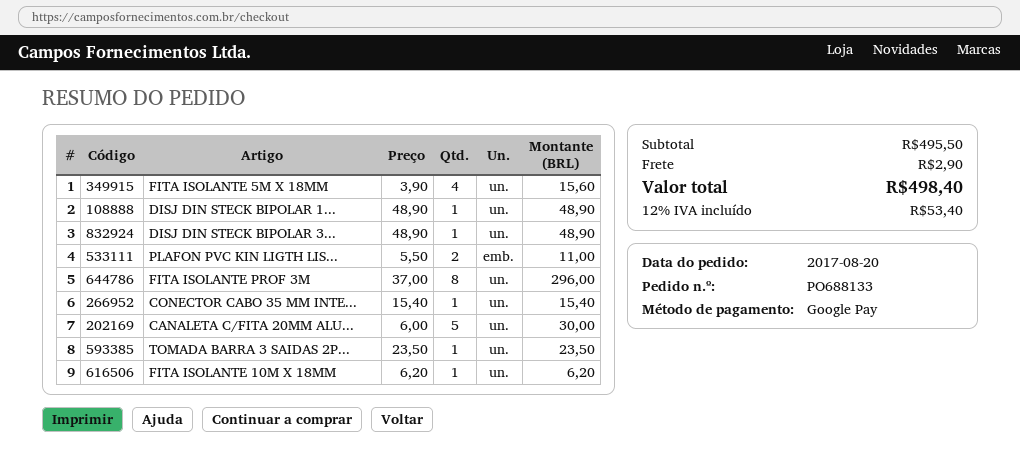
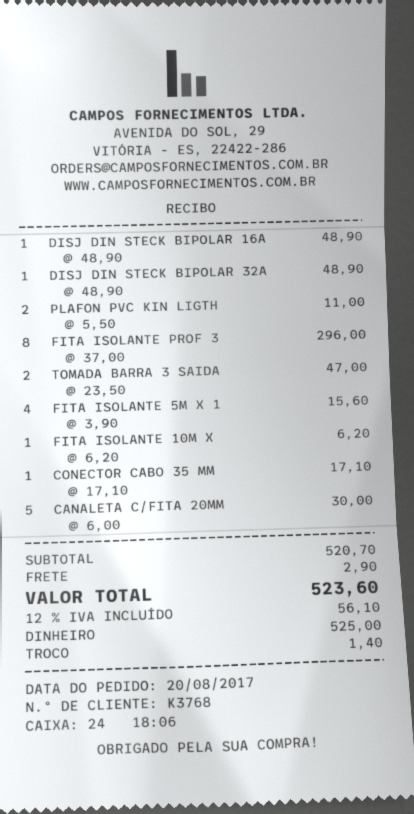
payment method: Google Pay -> cash
CONECTOR CABO 35 MM INTE...: 1 x 15.40 = 15.40 -> 1 x 17.10 = 17.10
TOMADA BARRA 3 SAIDAS 2P...: 1 x 23.50 = 23.50 -> 2 x 23.50 = 47.00
subtotal: 495.50 -> 520.70
tax: 12% = 53.40 -> 12% = 56.10
total: 498.40 -> 523.60

